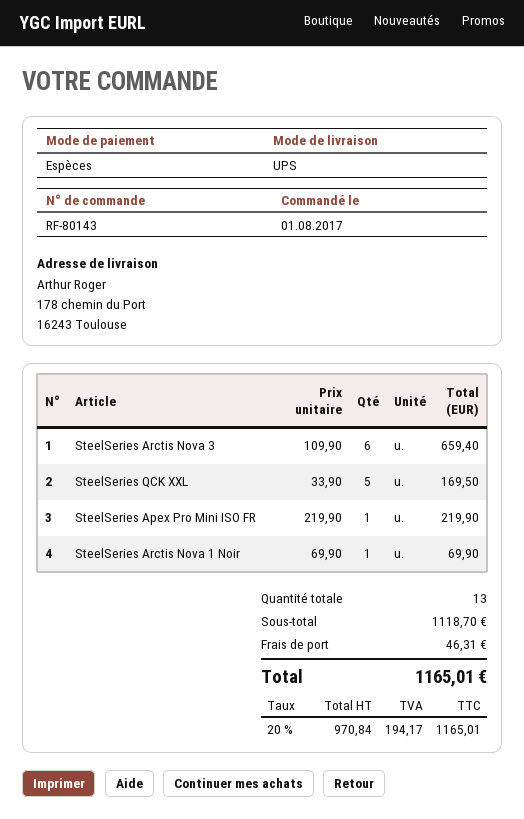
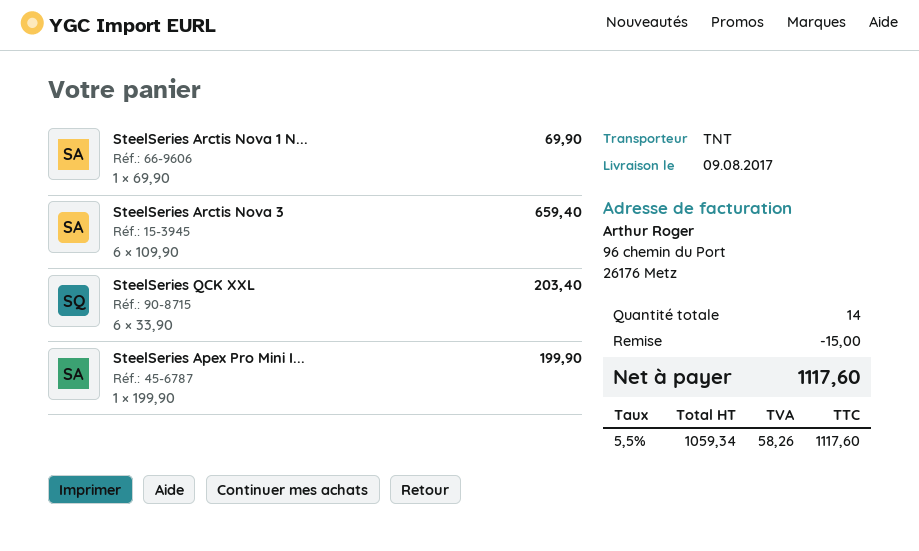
shipping method: UPS -> TNT
SteelSeries QCK XXL: 5 x 33.90 = 169.50 -> 6 x 33.90 = 203.40
SteelSeries Apex Pro Mini ISO FR: 1 x 219.90 = 219.90 -> 1 x 199.90 = 199.90
total quantity: 13 -> 14
discount: none -> 15.00
shipping: 46.31 -> none
net: 970.84 -> 1059.34
tax: 20% = 194.17 -> 5.5% = 58.26
total: 1165.01 -> 1117.60

